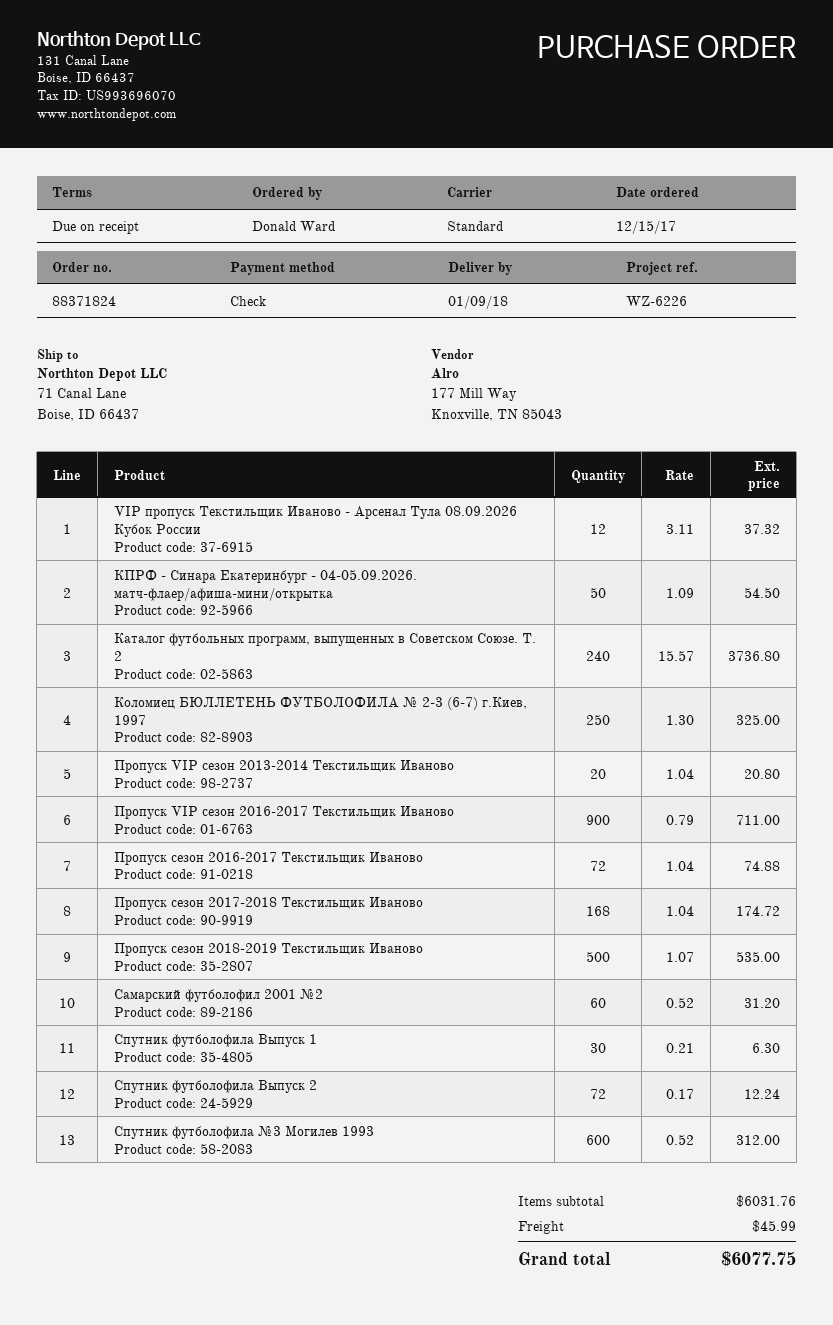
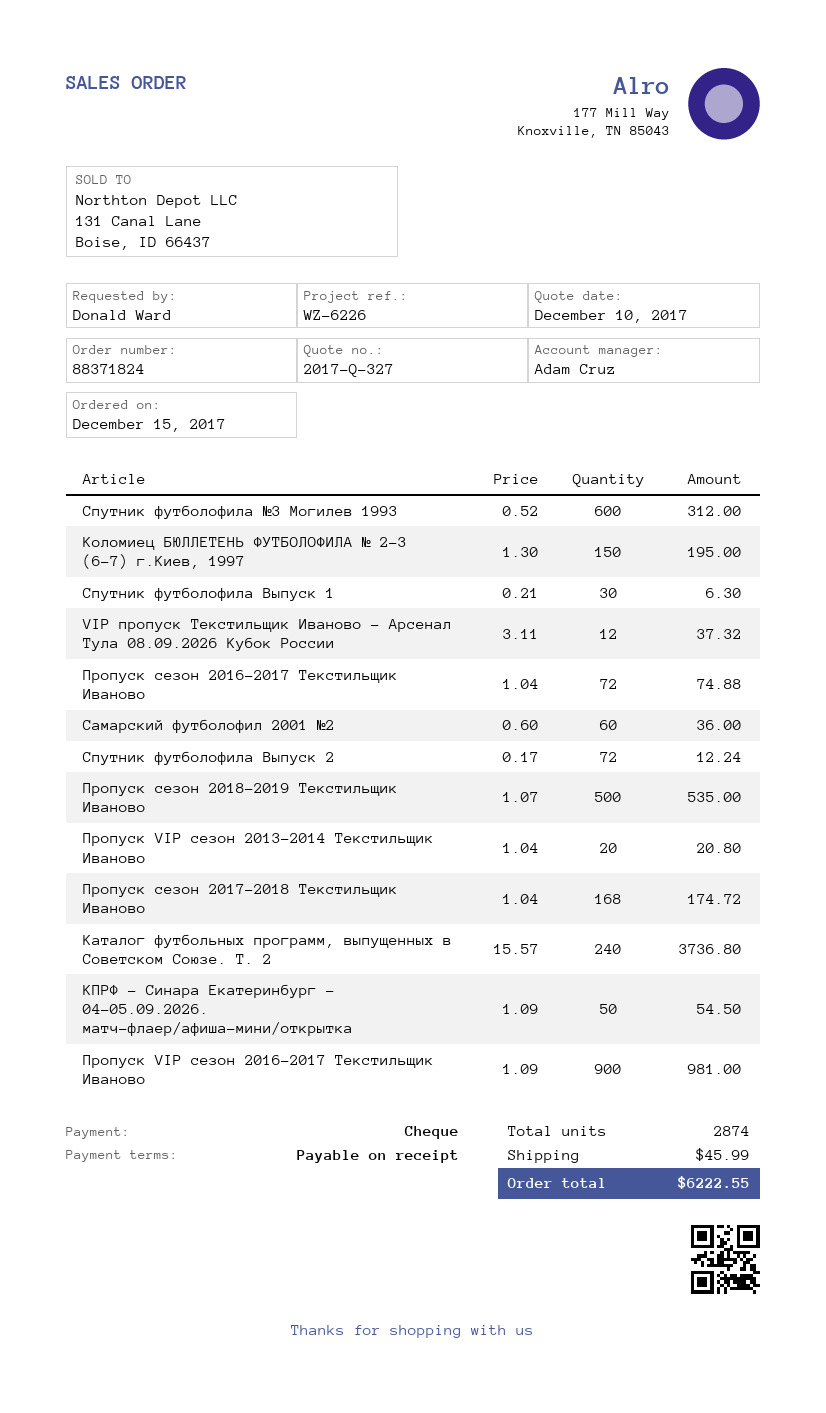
Коломиец БЮЛЛЕТЕНЬ ФУТБОЛОФИЛА № 2-3 (6-7) г.Киев, 1997: 250 x 1.30 = 325.00 -> 150 x 1.30 = 195.00
Пропуск VIP сезон 2016-2017 Текстильщик Иваново: 900 x 0.79 = 711.00 -> 900 x 1.09 = 981.00
Самарский футболофил 2001 №2: 60 x 0.52 = 31.20 -> 60 x 0.60 = 36.00
total: 6077.75 -> 6222.55

